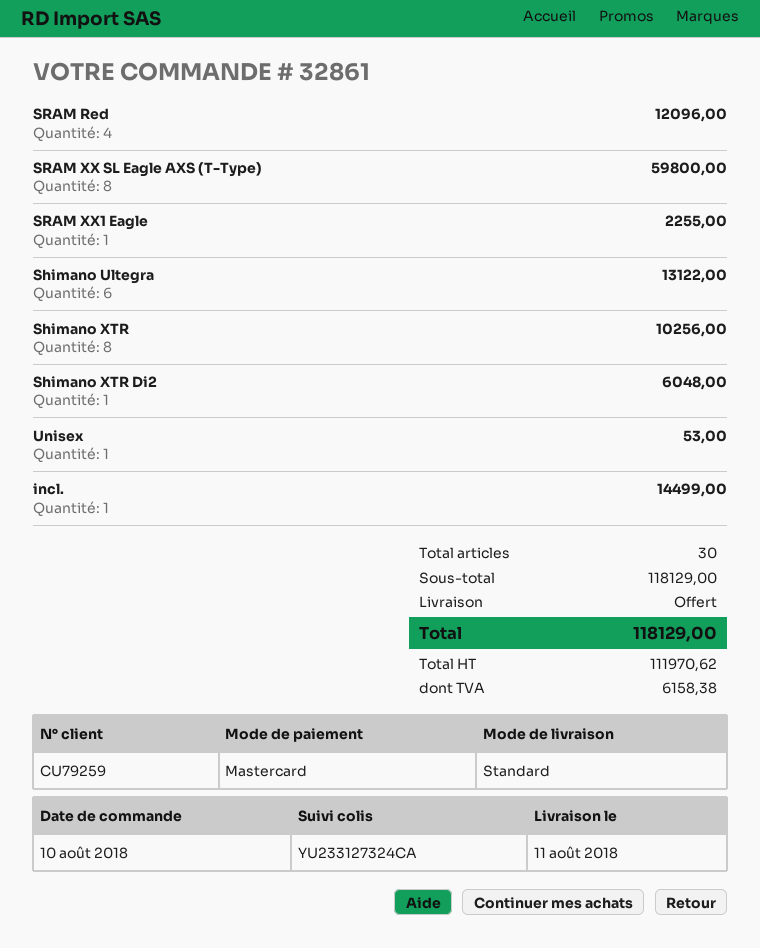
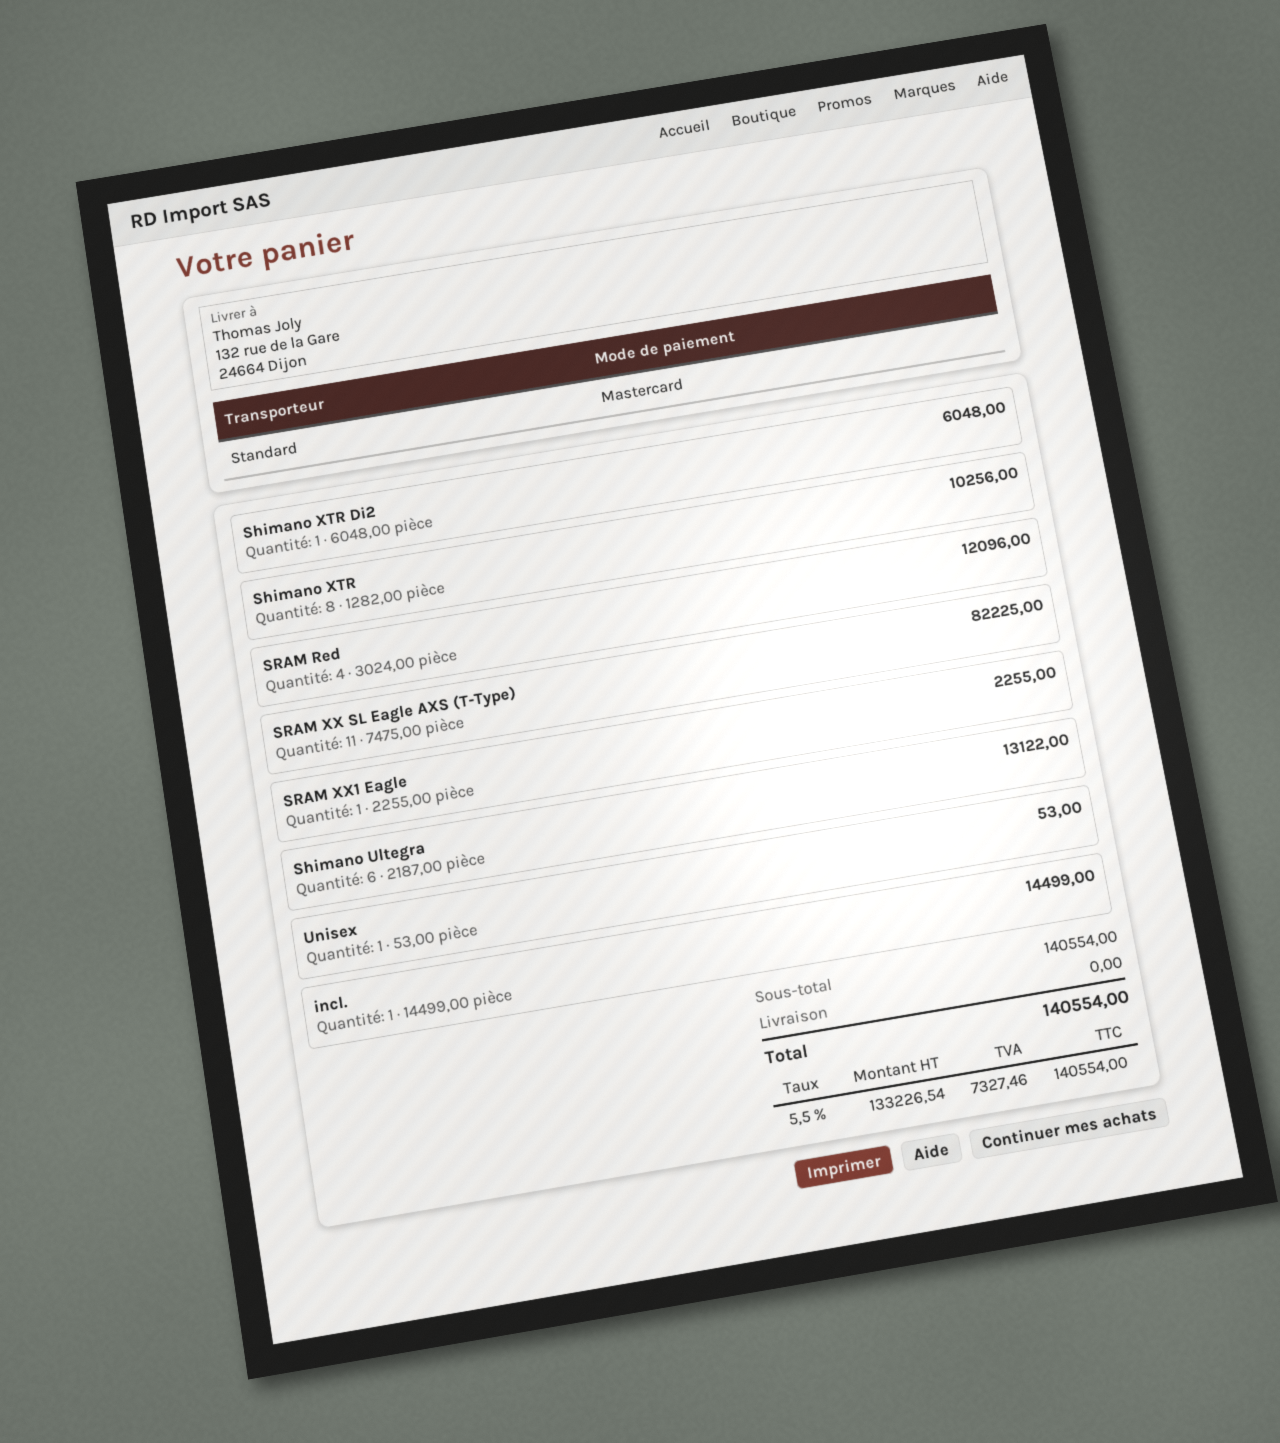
SRAM XX SL Eagle AXS (T-Type): 8 for 59800.00 -> 11 for 82225.00
subtotal: 118129.00 -> 140554.00
net: 111970.62 -> 133226.54
tax: 6158.38 -> 7327.46
total: 118129.00 -> 140554.00

